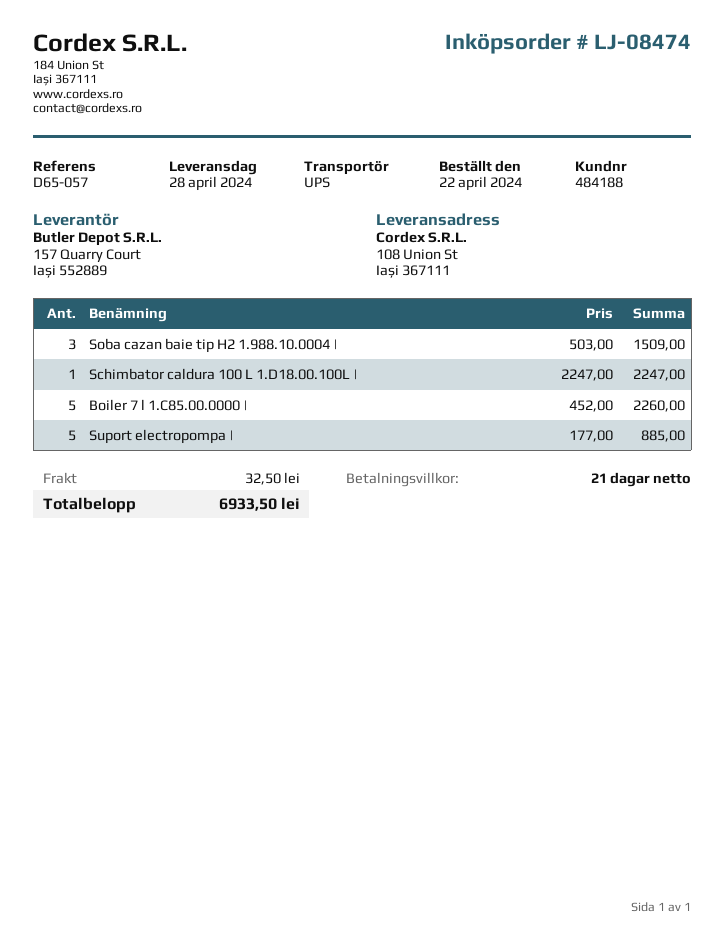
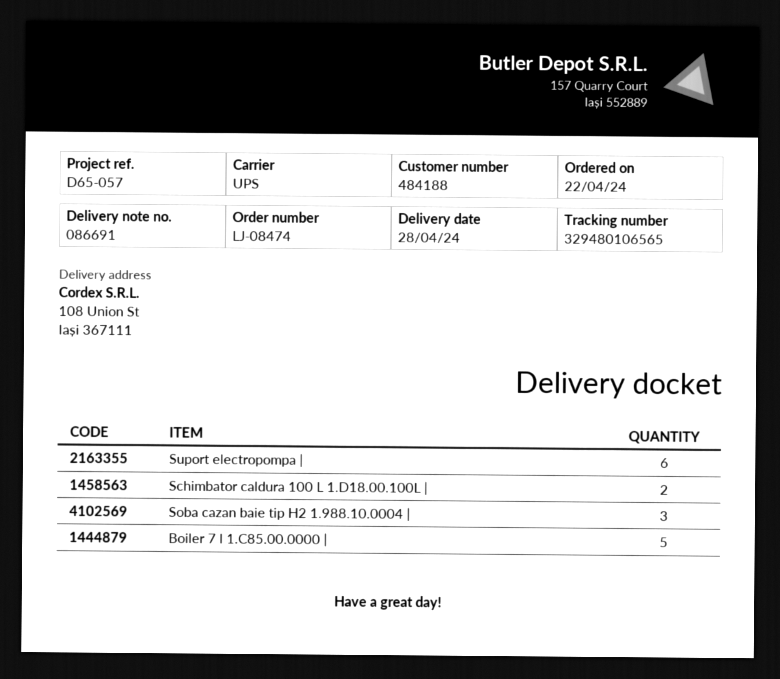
Schimbator caldura 100 L 1.D18.00.100L |: 1 -> 2
Suport electropompa |: 5 -> 6

